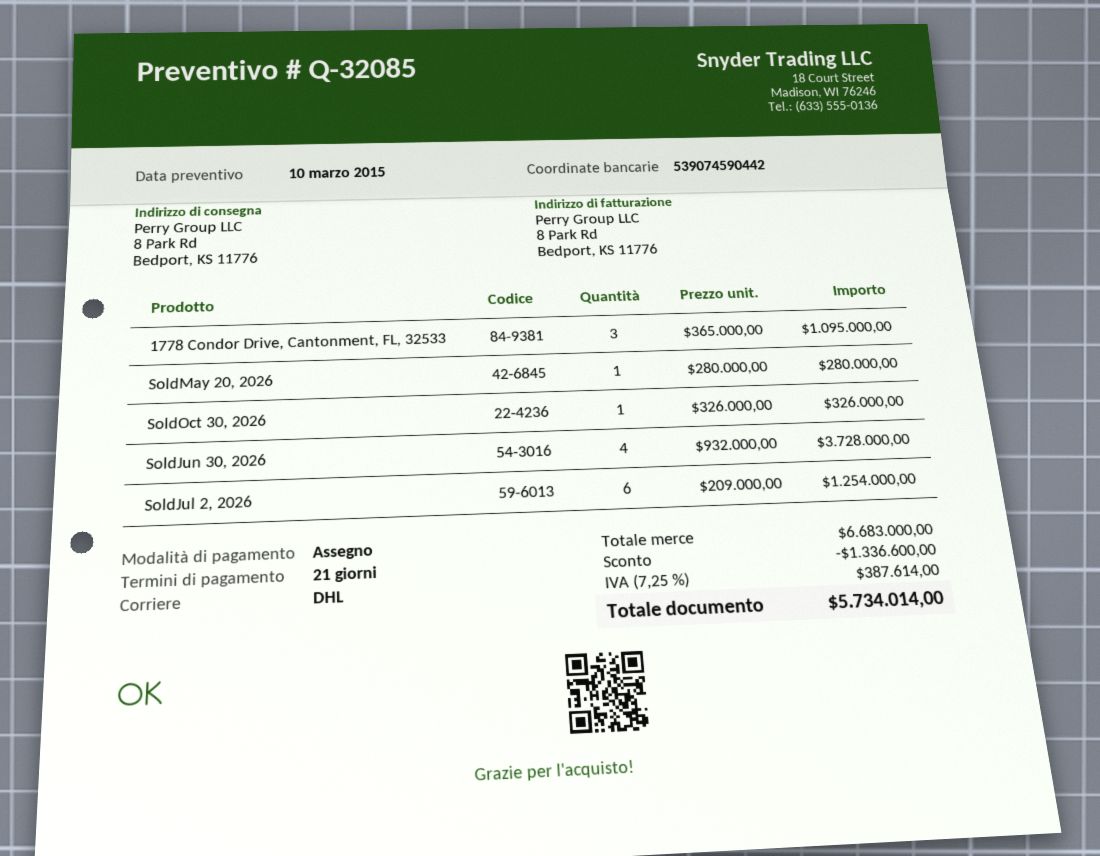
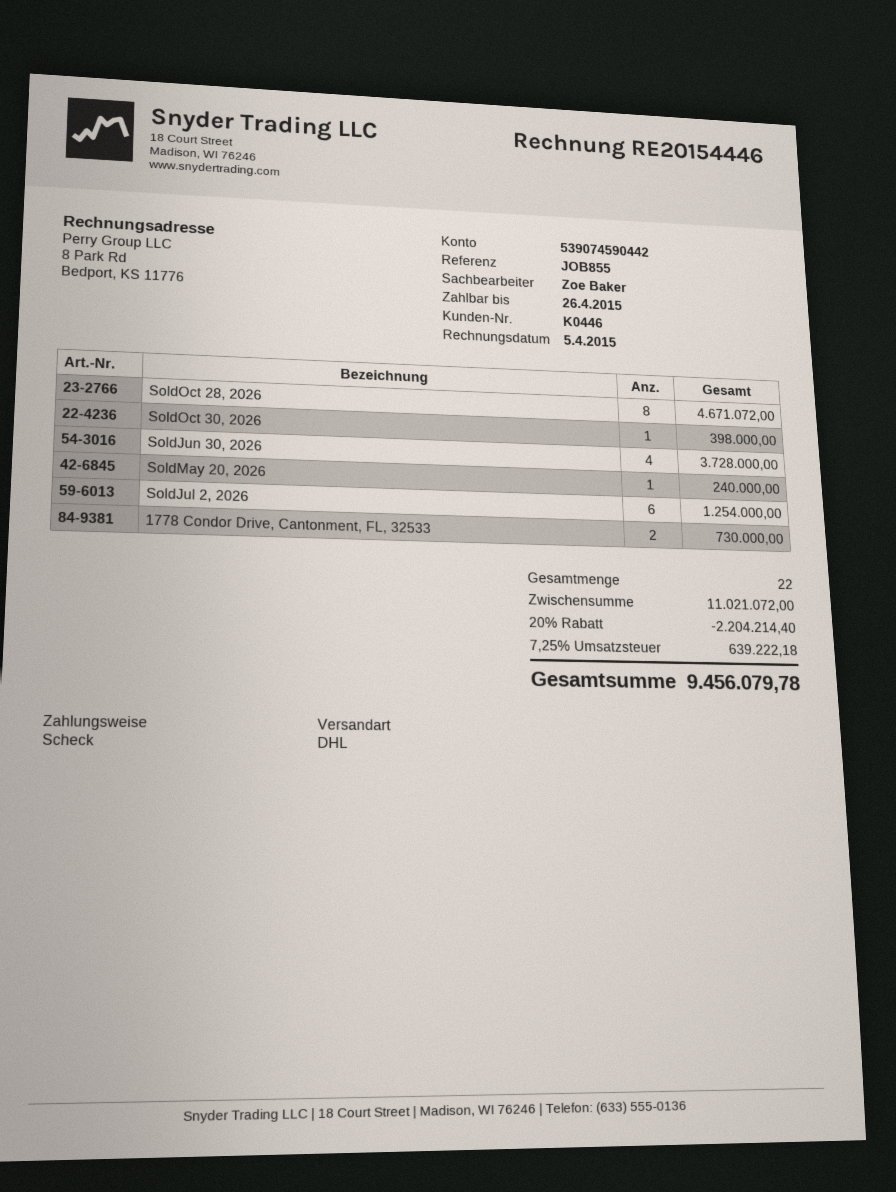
1778 Condor Drive, Cantonment, FL, 32533: 3 for 1095000.00 -> 2 for 730000.00
SoldMay 20, 2026: 1 for 280000.00 -> 1 for 240000.00
SoldOct 30, 2026: 1 for 326000.00 -> 1 for 398000.00
SoldOct 28, 2026: none -> 8 for 4671072.00
subtotal: 6683000.00 -> 11021072.00
discount: 1336600.00 -> 2204214.40
tax: 7.25% = 387614.00 -> 7.25% = 639222.18
total: 5734014.00 -> 9456079.78

